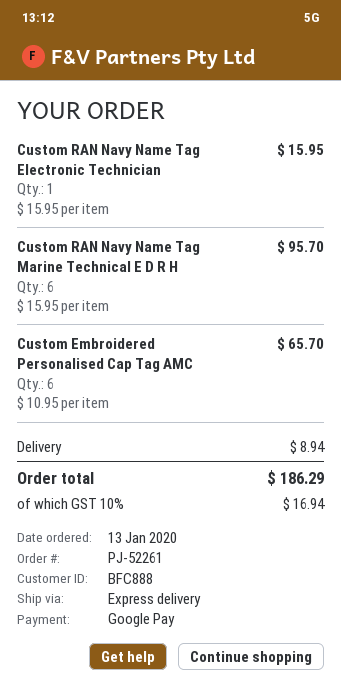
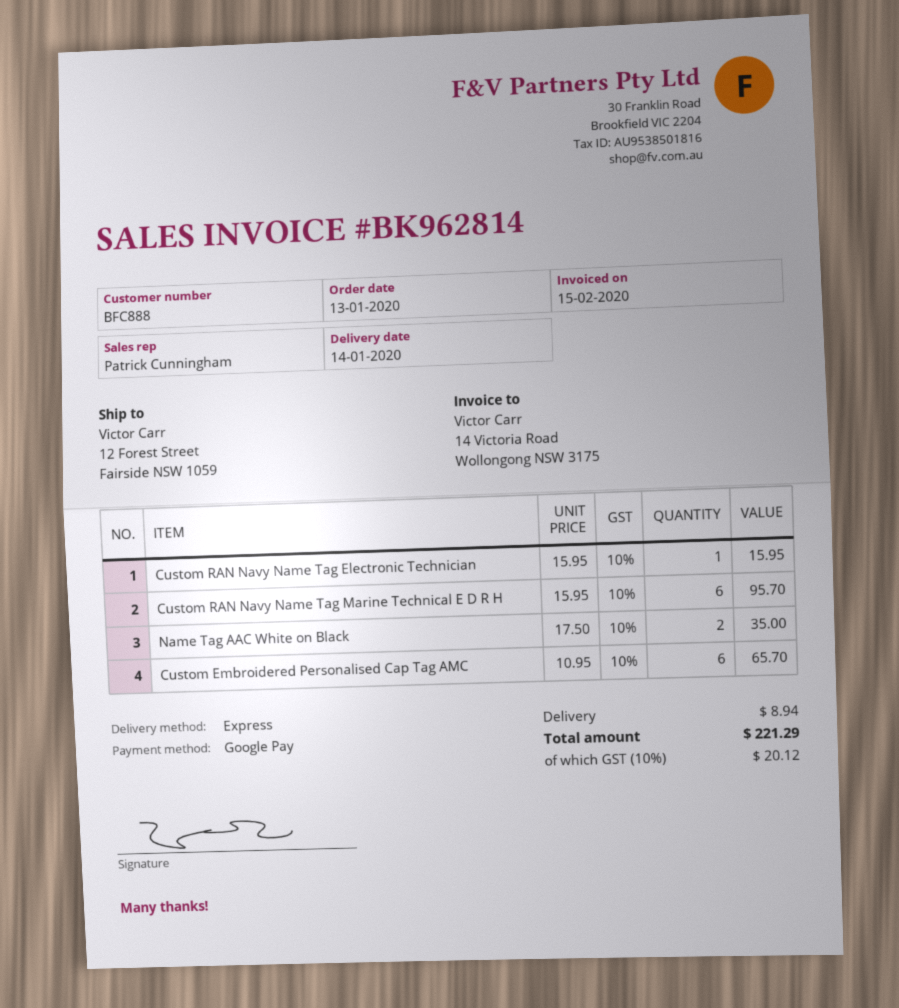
Name Tag AAC White on Black: none -> 2 x 17.50 = 35.00
tax: 10% = 16.94 -> 10% = 20.12
total: 186.29 -> 221.29

